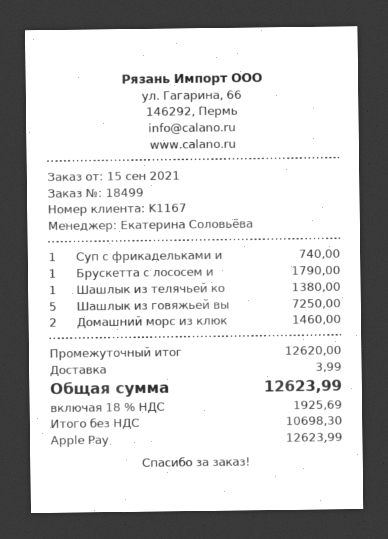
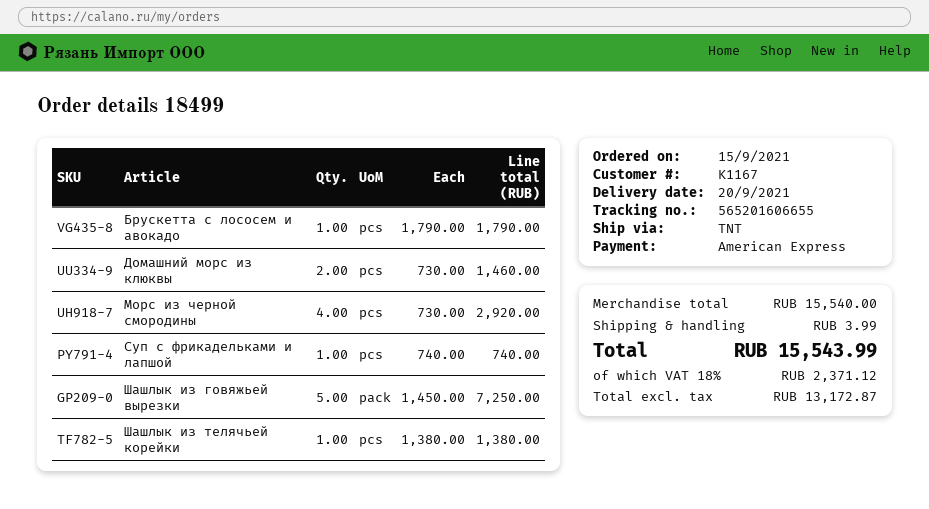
payment method: Apple Pay -> American Express
Морс из черной смородины: none -> 4 for 2920.00
subtotal: 12620.00 -> 15540.00
net: 10698.30 -> 13172.87
tax: 18% = 1925.69 -> 18% = 2371.12
total: 12623.99 -> 15543.99

